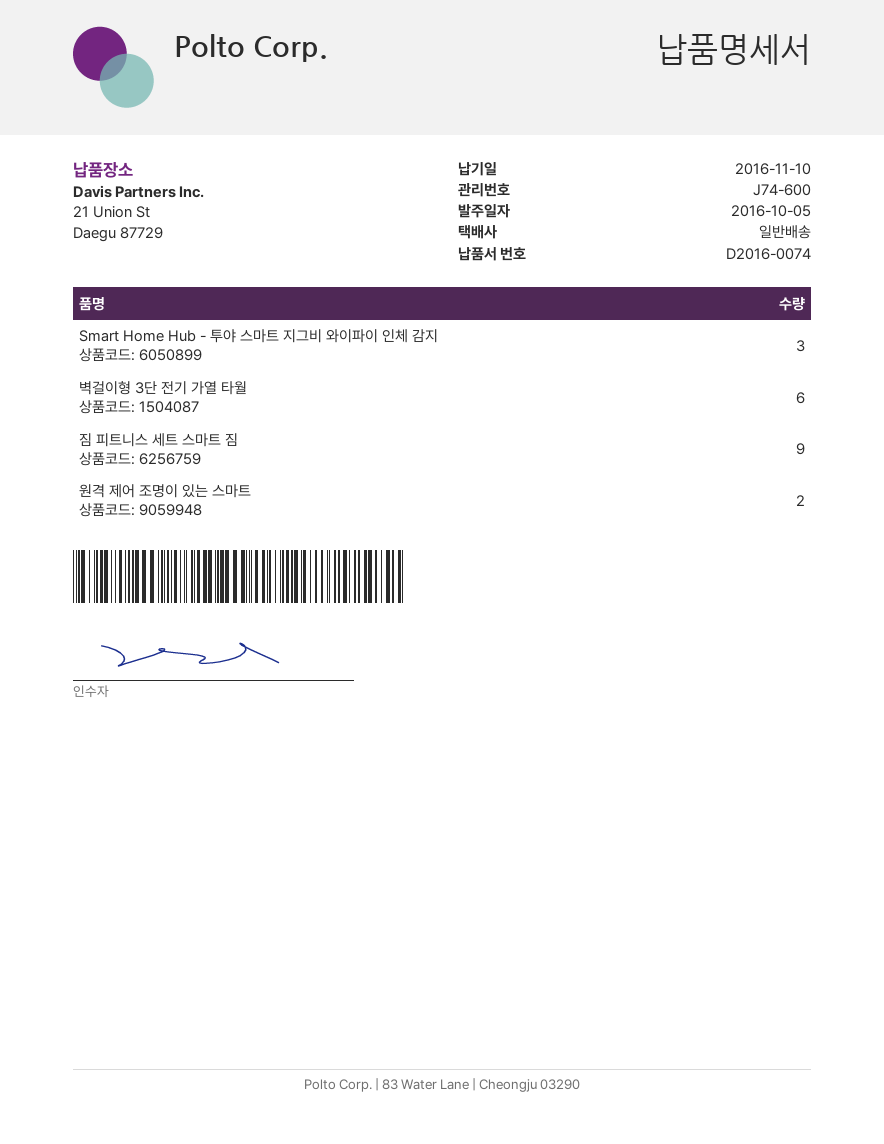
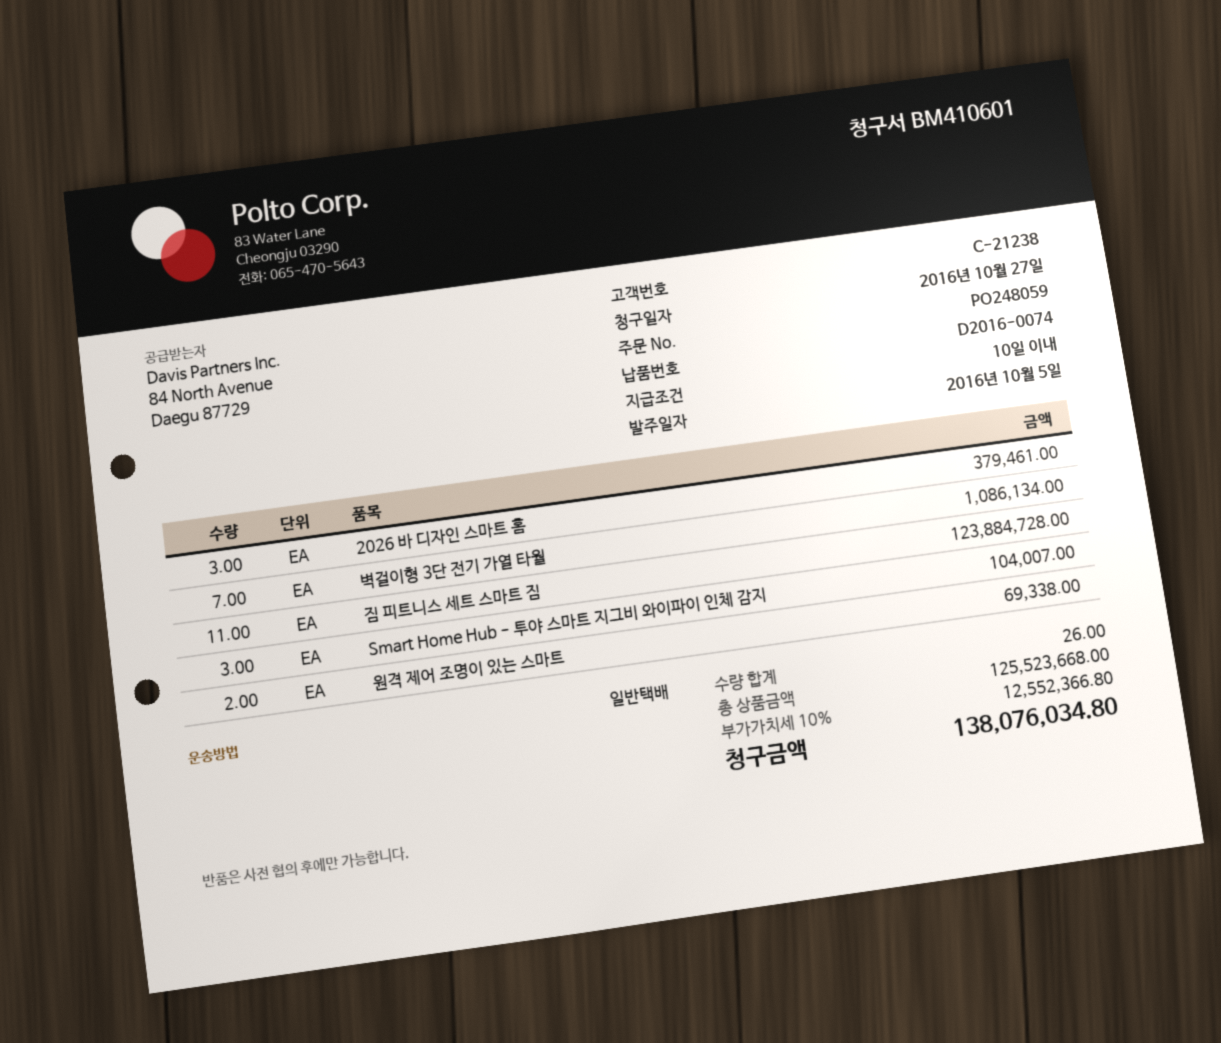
벽걸이형 3단 전기 가열 타월: 6 -> 7
짐 피트니스 세트 스마트 짐: 9 -> 11
2026 바 디자인 스마트 홈: none -> 3

